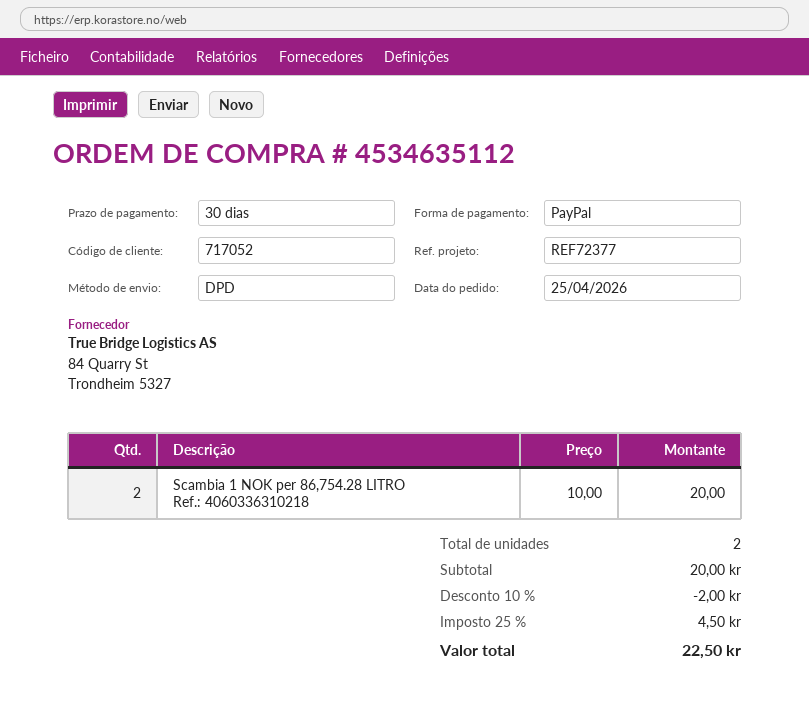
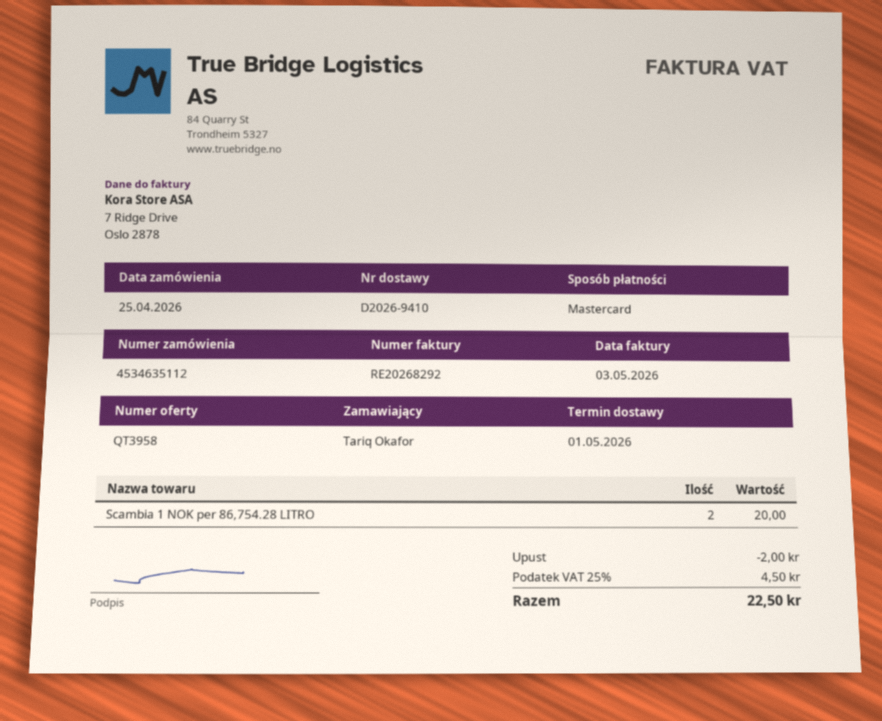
payment method: PayPal -> Mastercard

